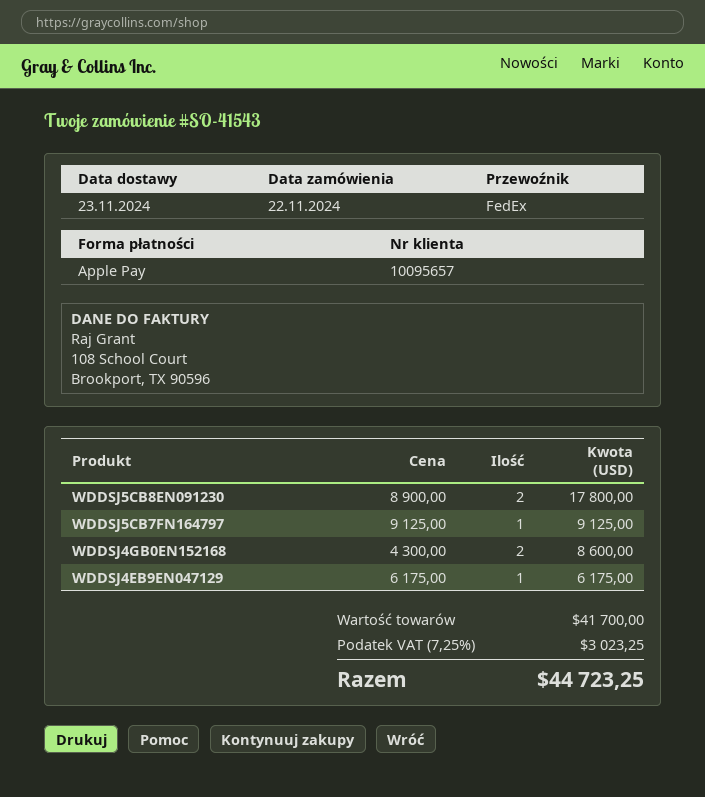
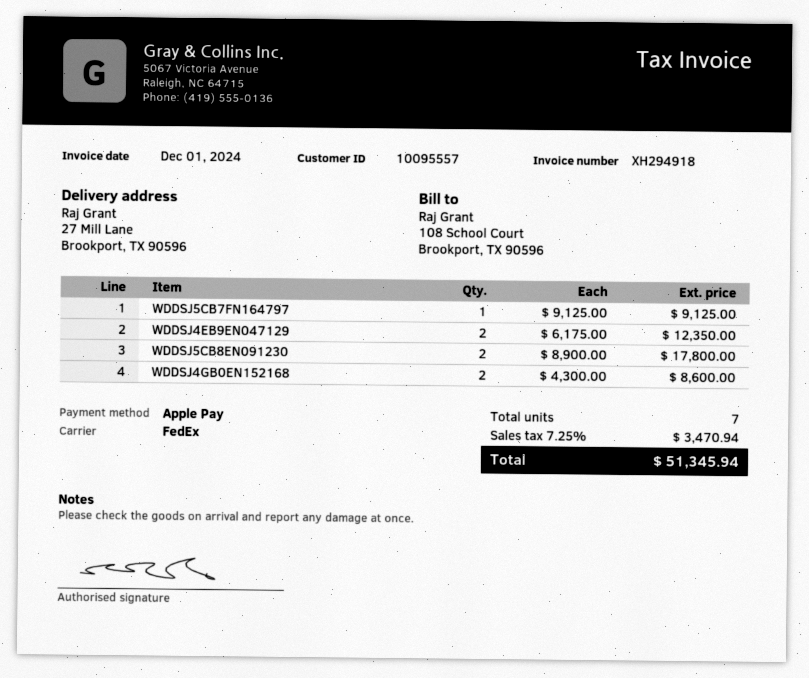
customer number: 10095657 -> 10095557
WDDSJ4EB9EN047129: 1 x 6175.00 = 6175.00 -> 2 x 6175.00 = 12350.00
tax: 7.25% = 3023.25 -> 7.25% = 3470.94
total: 44723.25 -> 51345.94

